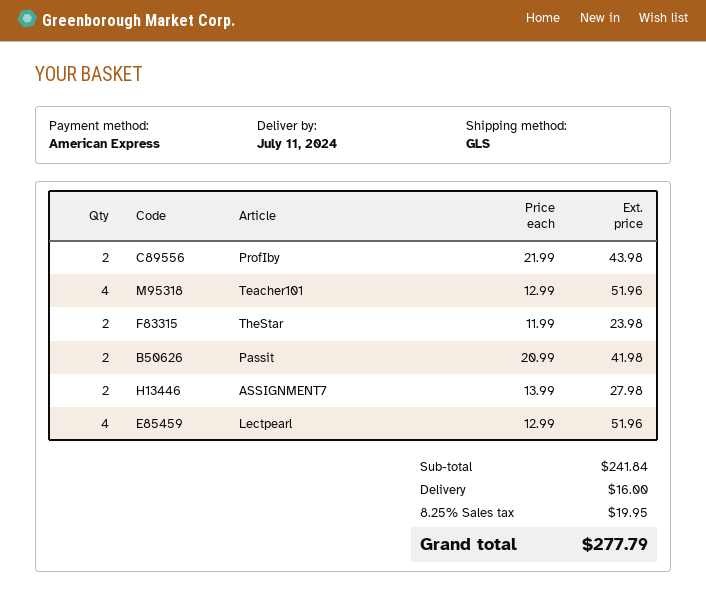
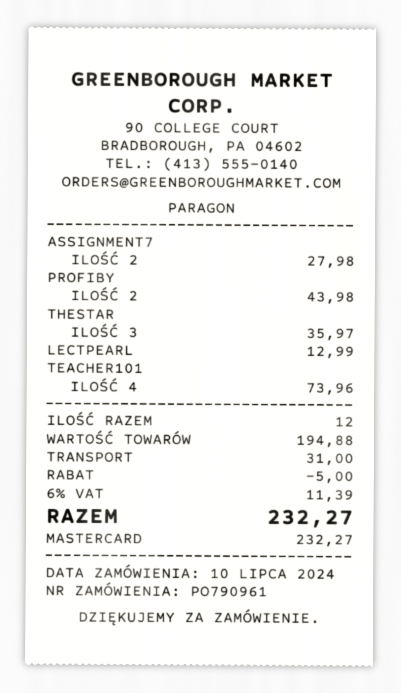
payment method: American Express -> Mastercard
Teacher101: 4 for 51.96 -> 4 for 73.96
TheStar: 2 for 23.98 -> 3 for 35.97
Passit: 2 for 41.98 -> none
Lectpearl: 4 for 51.96 -> 1 for 12.99
subtotal: 241.84 -> 194.88
discount: none -> 5.00
shipping: 16.00 -> 31.00
tax: 8.25% = 19.95 -> 6% = 11.39
total: 277.79 -> 232.27

